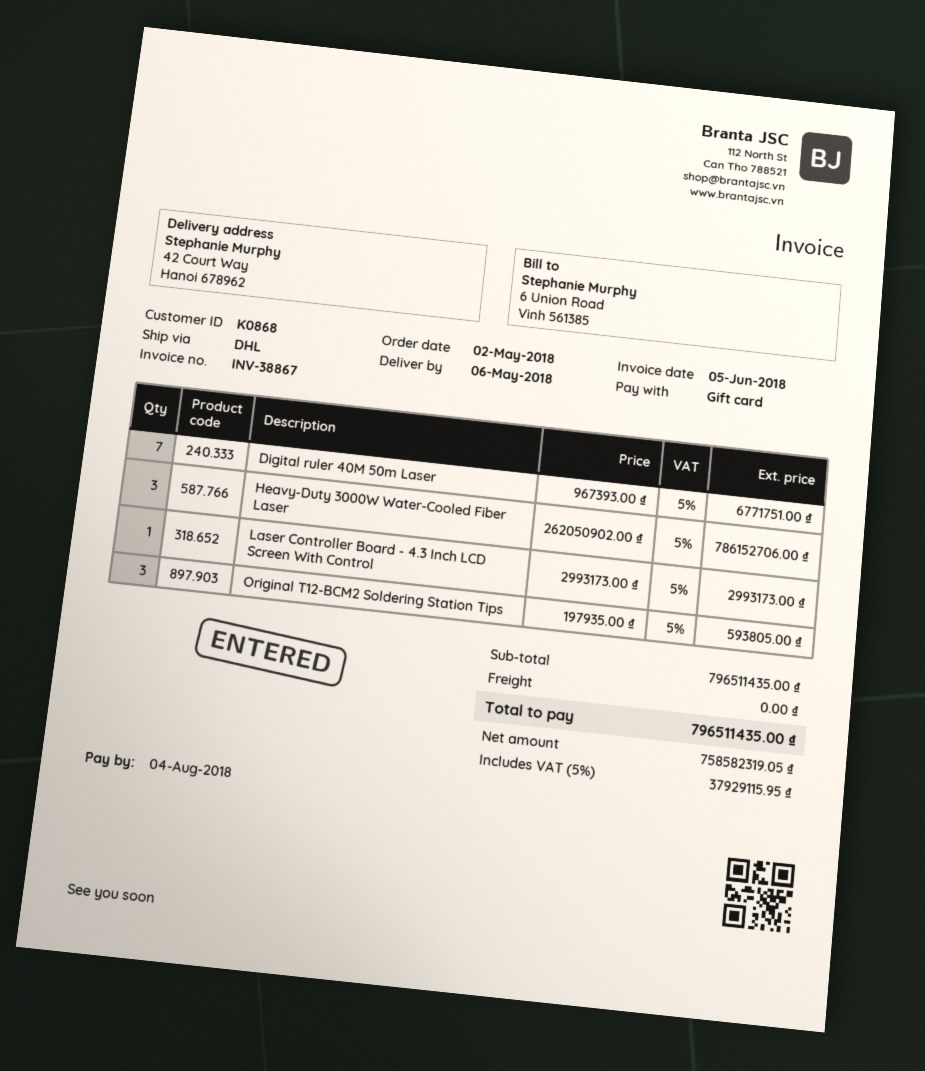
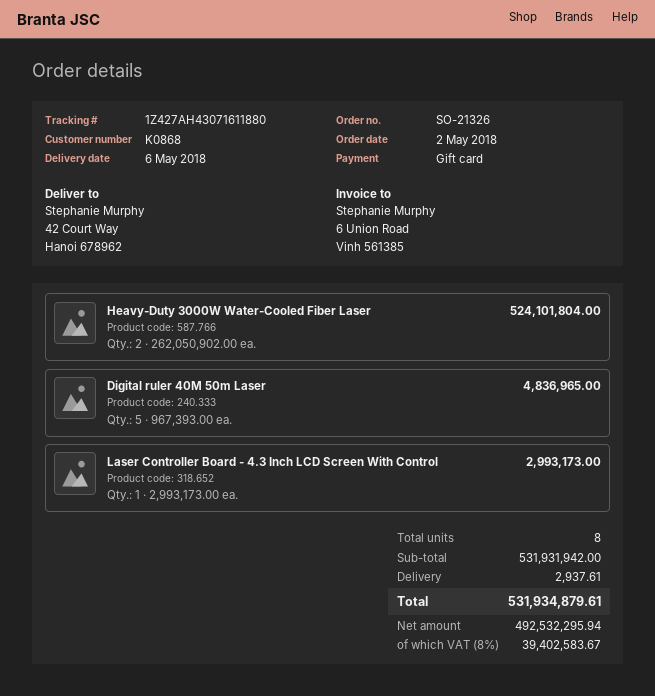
Digital ruler 40M 50m Laser: 7 x 967393.00 = 6771751.00 -> 5 x 967393.00 = 4836965.00
Heavy-Duty 3000W Water-Cooled Fiber Laser: 3 x 262050902.00 = 786152706.00 -> 2 x 262050902.00 = 524101804.00
Original T12-BCM2 Soldering Station Tips: 3 x 197935.00 = 593805.00 -> none
subtotal: 796511435.00 -> 531931942.00
shipping: 0.00 -> 2937.61
net: 758582319.05 -> 492532295.94
tax: 5% = 37929115.95 -> 8% = 39402583.67
total: 796511435.00 -> 531934879.61

